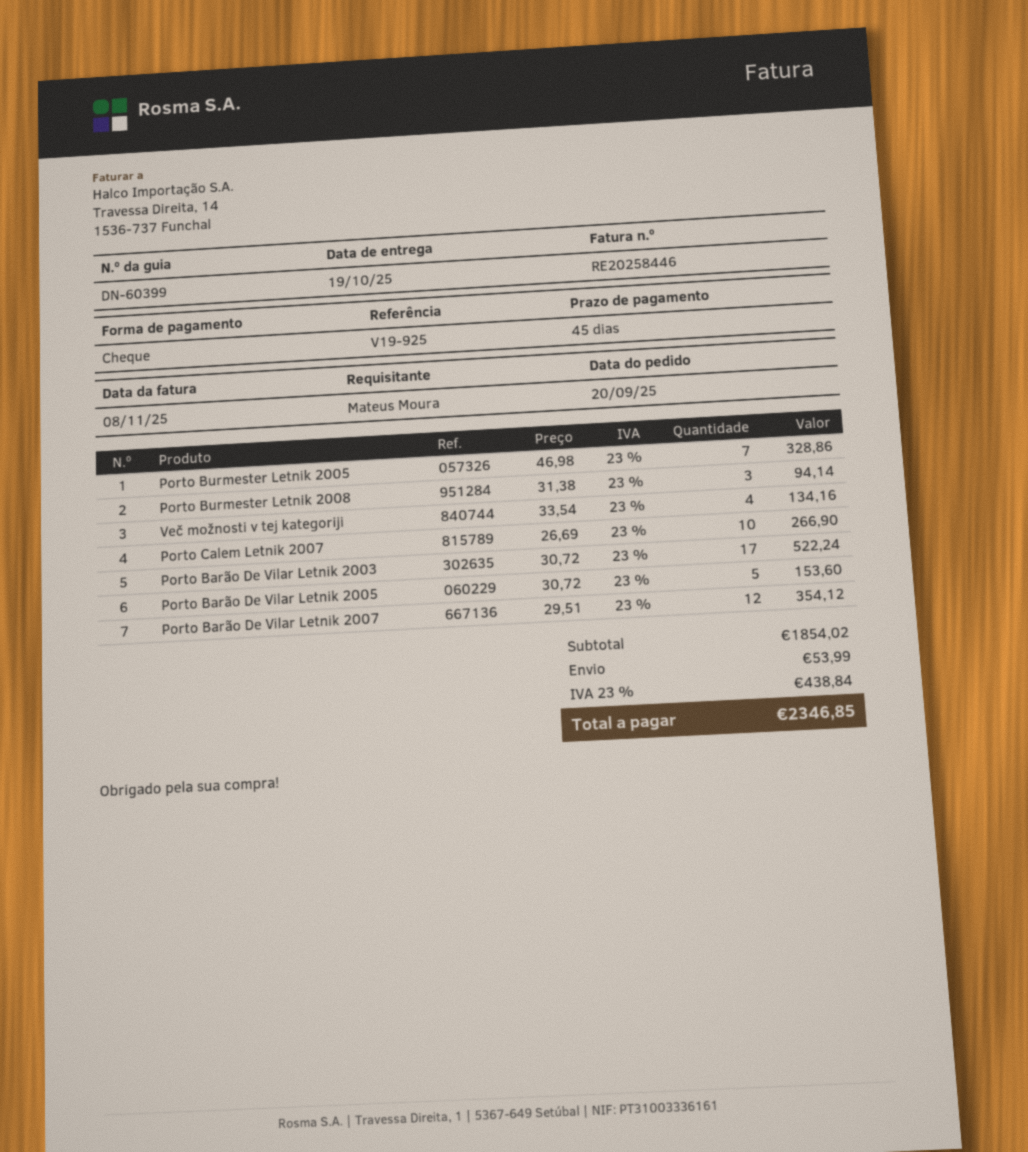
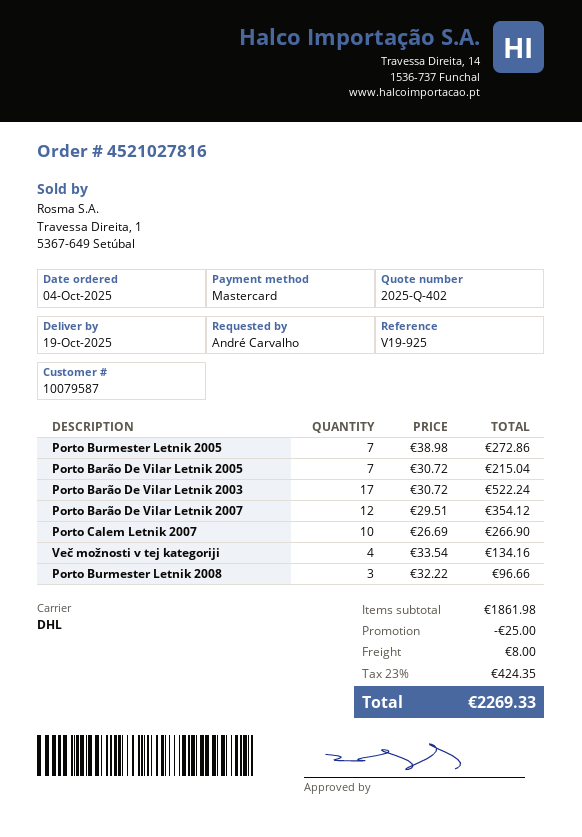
order date: 2025-09-20 -> 2025-10-04
ordered by: Mateus Moura -> André Carvalho
payment method: cheque -> Mastercard
Porto Burmester Letnik 2005: 7 x 46.98 = 328.86 -> 7 x 38.98 = 272.86
Porto Burmester Letnik 2008: 3 x 31.38 = 94.14 -> 3 x 32.22 = 96.66
Porto Barão De Vilar Letnik 2005: 5 x 30.72 = 153.60 -> 7 x 30.72 = 215.04
subtotal: 1854.02 -> 1861.98
discount: none -> 25.00
shipping: 53.99 -> 8.00
tax: 23% = 438.84 -> 23% = 424.35
total: 2346.85 -> 2269.33

